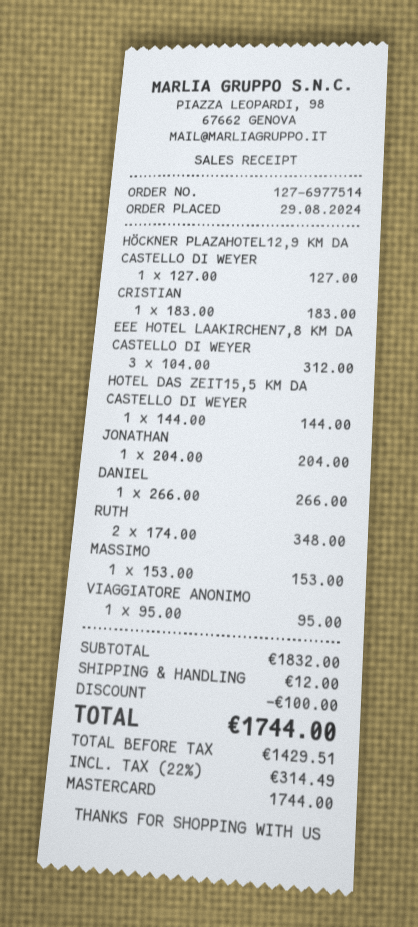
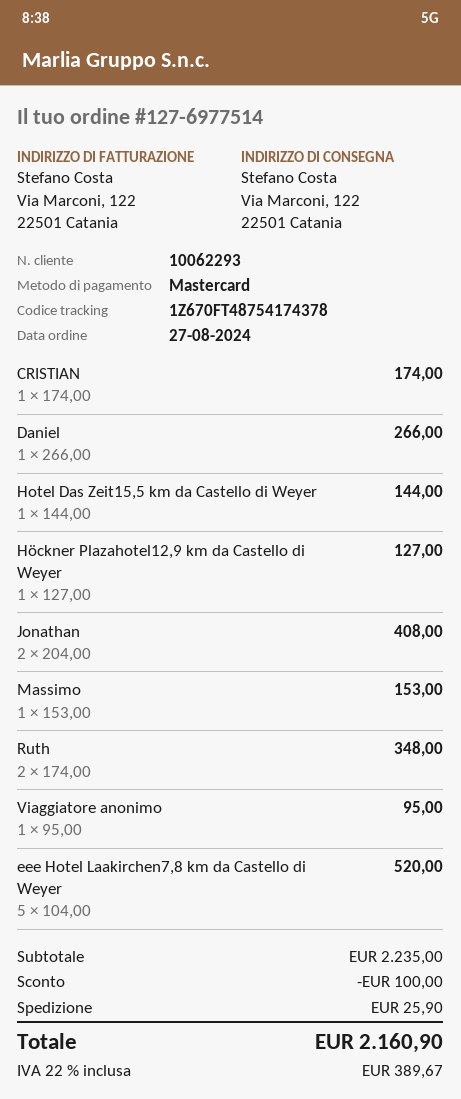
order date: 2024-08-29 -> 2024-08-27
CRISTIAN: 1 x 183.00 = 183.00 -> 1 x 174.00 = 174.00
EEE HOTEL LAAKIRCHEN7,8 KM DA CASTELLO DI WEYER: 3 x 104.00 = 312.00 -> 5 x 104.00 = 520.00
JONATHAN: 1 x 204.00 = 204.00 -> 2 x 204.00 = 408.00
subtotal: 1832.00 -> 2235.00
shipping: 12.00 -> 25.90
tax: 22% = 314.49 -> 22% = 389.67
total: 1744.00 -> 2160.90

